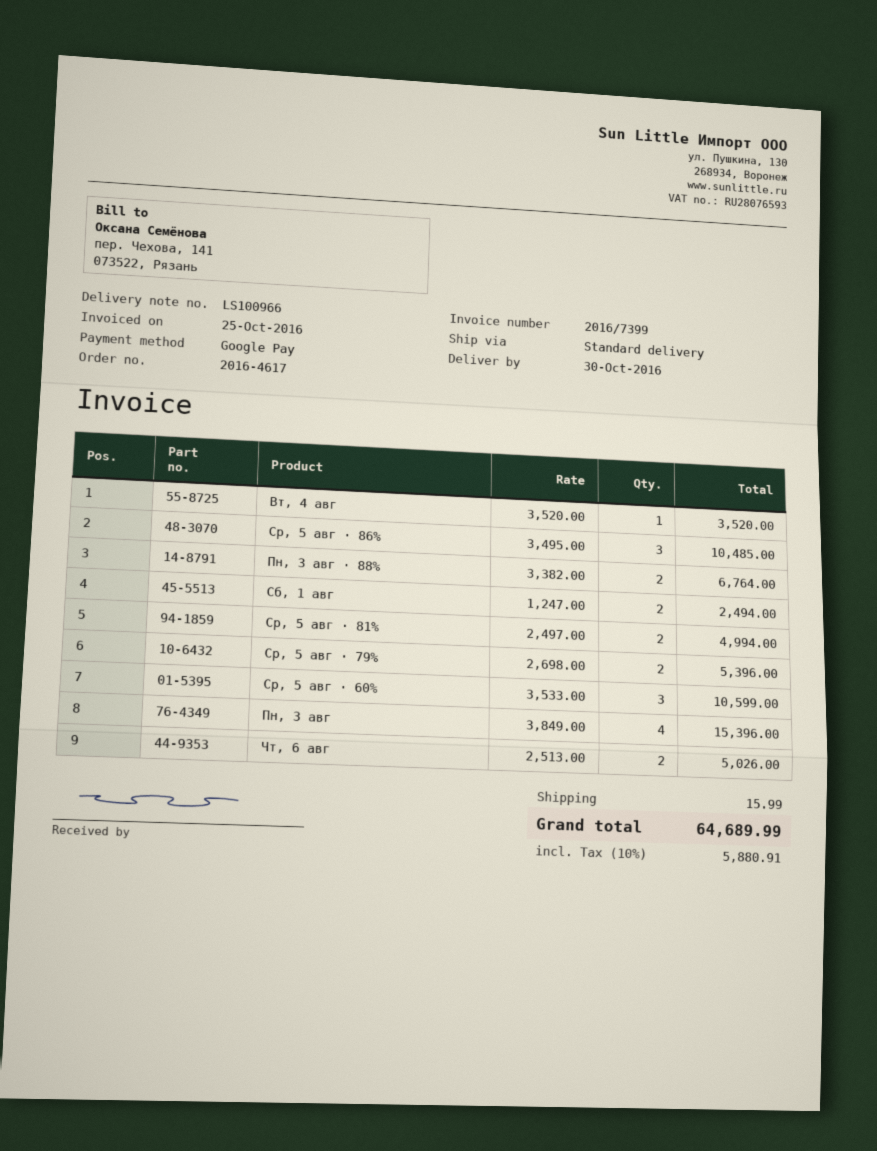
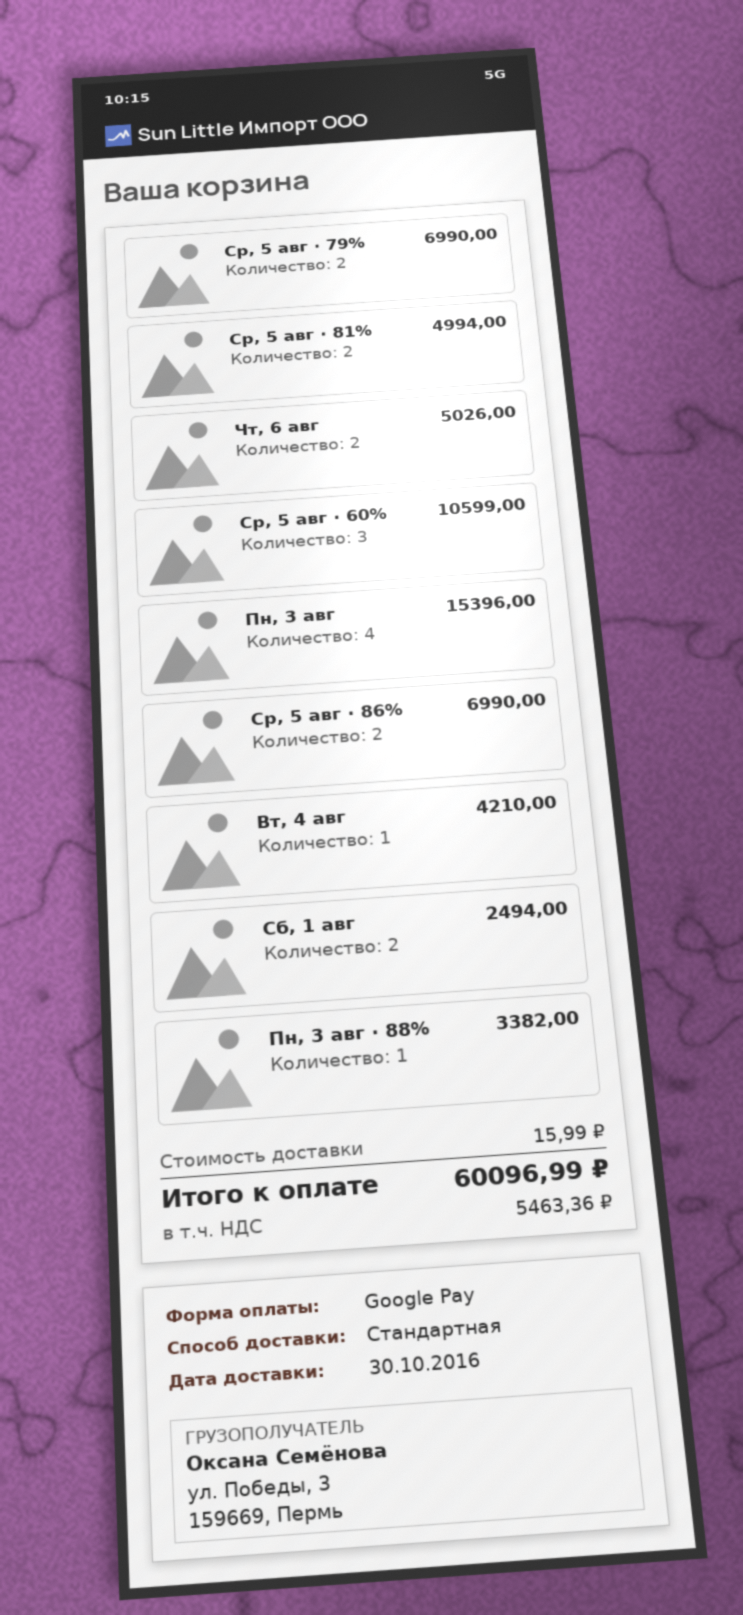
Вт, 4 авг: 1 for 3520.00 -> 1 for 4210.00
Ср, 5 авг · 86%: 3 for 10485.00 -> 2 for 6990.00
Пн, 3 авг · 88%: 2 for 6764.00 -> 1 for 3382.00
Ср, 5 авг · 79%: 2 for 5396.00 -> 2 for 6990.00
tax: 5880.91 -> 5463.36
total: 64689.99 -> 60096.99

